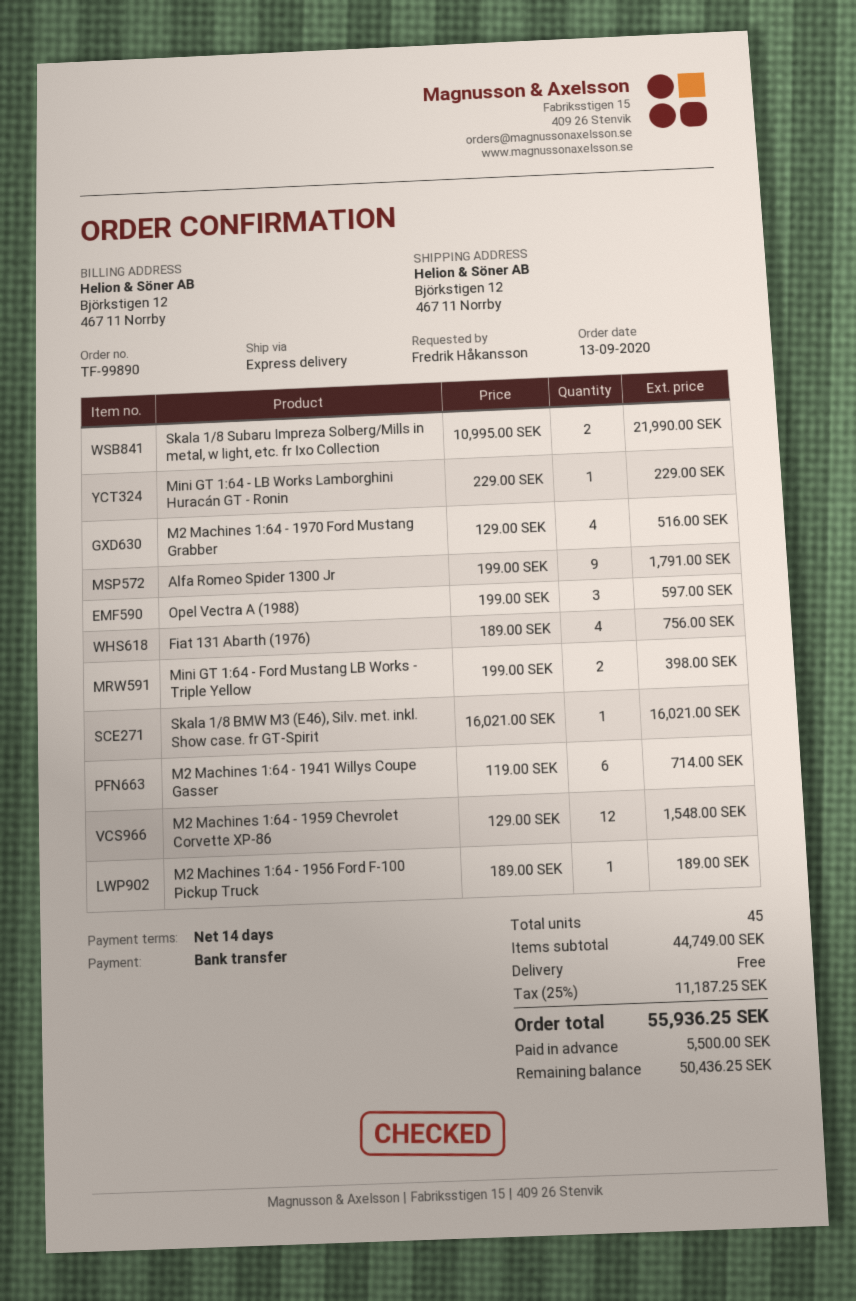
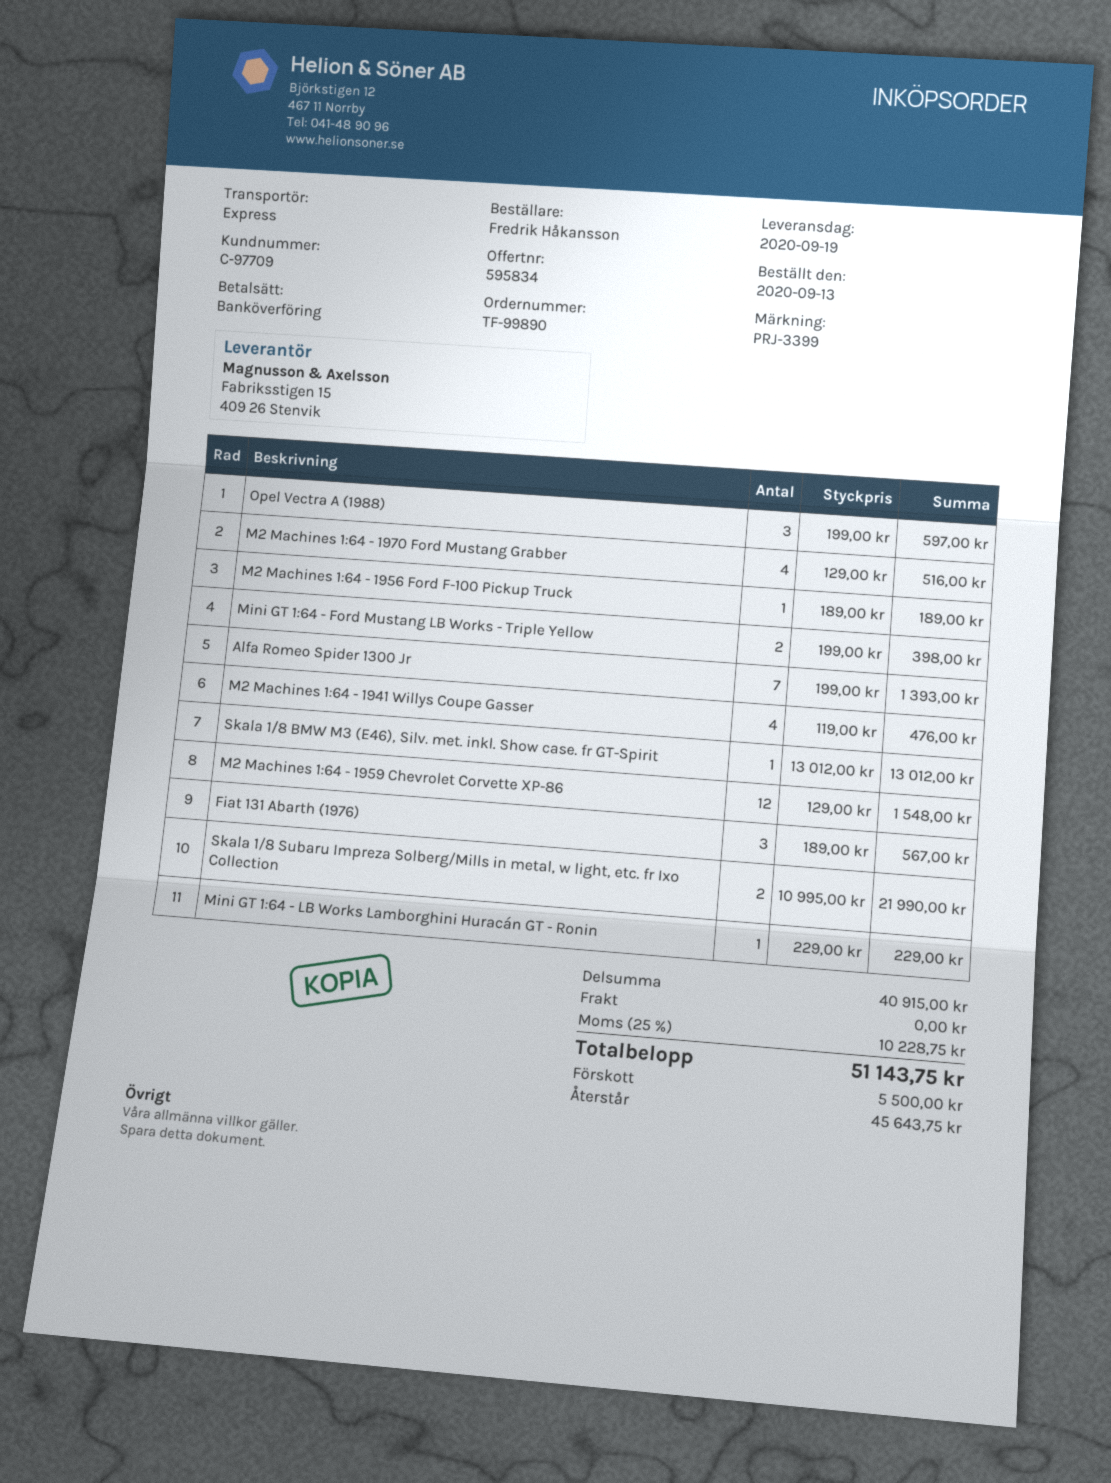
Alfa Romeo Spider 1300 Jr: 9 x 199.00 = 1791.00 -> 7 x 199.00 = 1393.00
Fiat 131 Abarth (1976): 4 x 189.00 = 756.00 -> 3 x 189.00 = 567.00
Skala 1/8 BMW M3 (E46), Silv. met. inkl. Show case. fr GT-Spirit: 1 x 16021.00 = 16021.00 -> 1 x 13012.00 = 13012.00
M2 Machines 1:64 - 1941 Willys Coupe Gasser: 6 x 119.00 = 714.00 -> 4 x 119.00 = 476.00
subtotal: 44749.00 -> 40915.00
tax: 25% = 11187.25 -> 25% = 10228.75
total: 55936.25 -> 51143.75
balance: 50436.25 -> 45643.75

